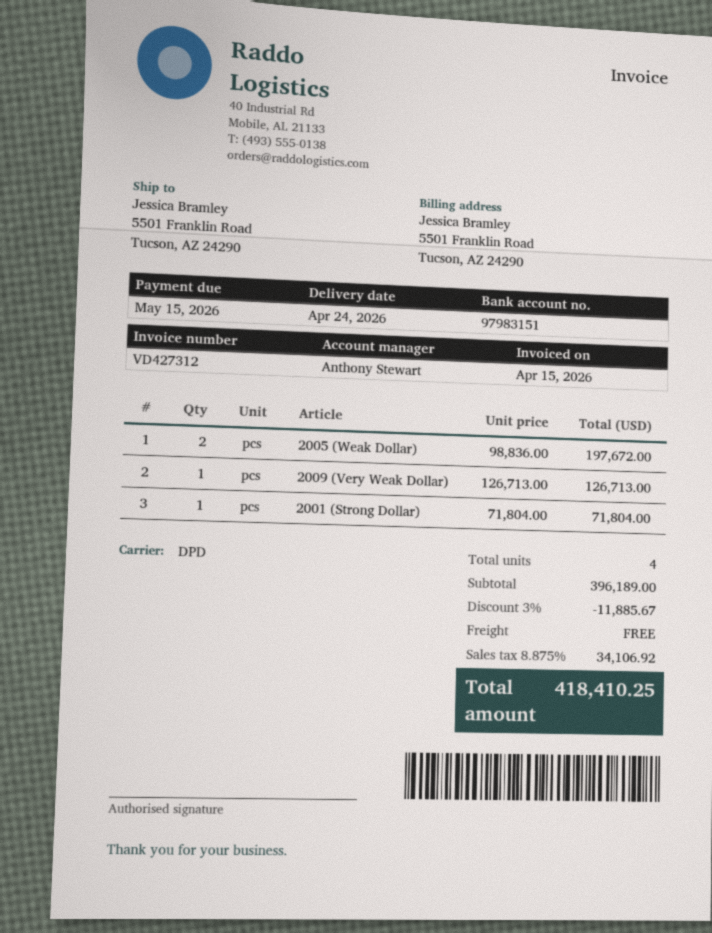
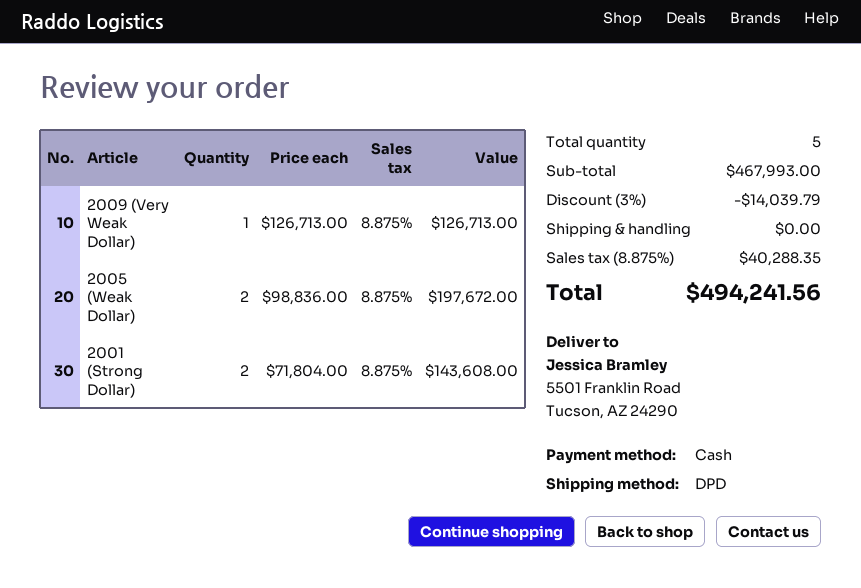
2001 (Strong Dollar): 1 x 71804.00 = 71804.00 -> 2 x 71804.00 = 143608.00
total quantity: 4 -> 5
subtotal: 396189.00 -> 467993.00
discount: 3% = 11885.67 -> 3% = 14039.79
tax: 8.875% = 34106.92 -> 8.875% = 40288.35
total: 418410.25 -> 494241.56

